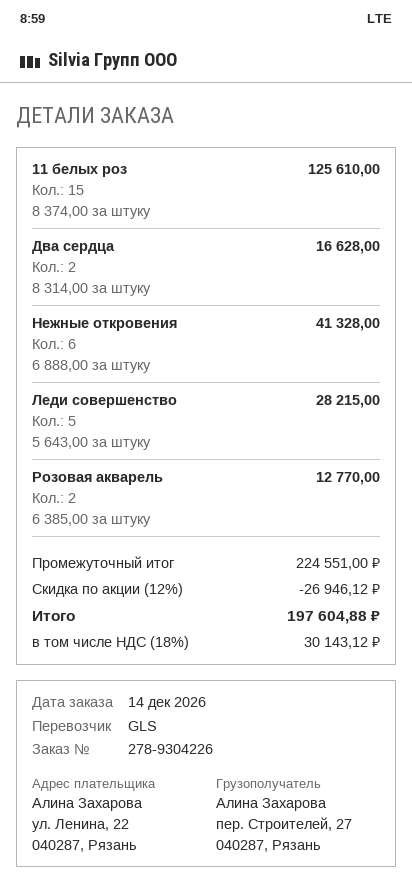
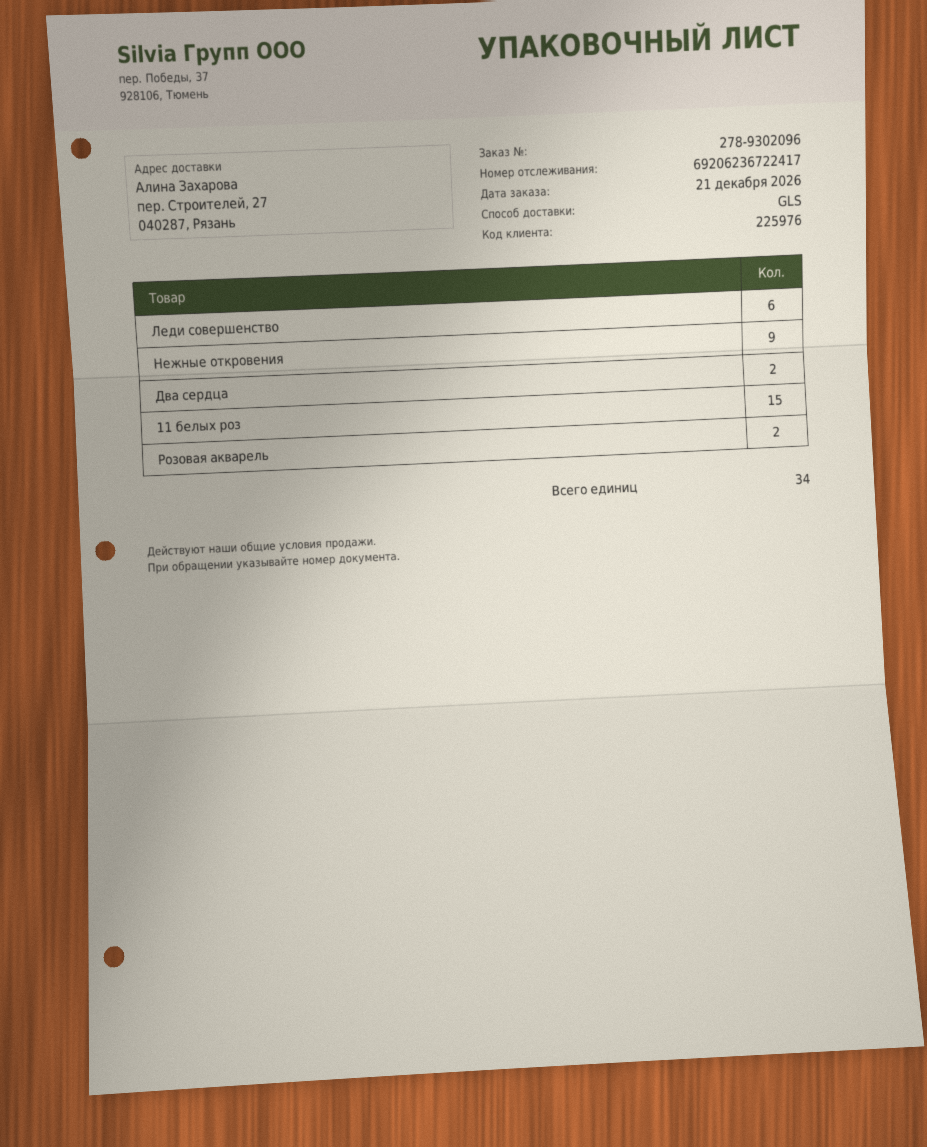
order number: 278-9304226 -> 278-9302096
order date: 2026-12-14 -> 2026-12-21
Нежные откровения: 6 -> 9
Леди совершенство: 5 -> 6

